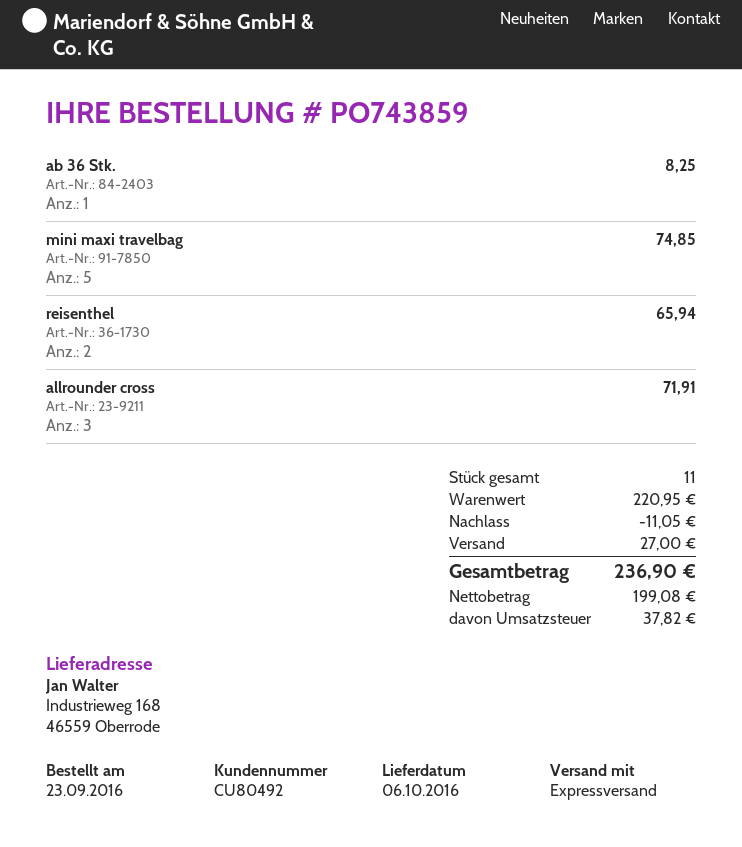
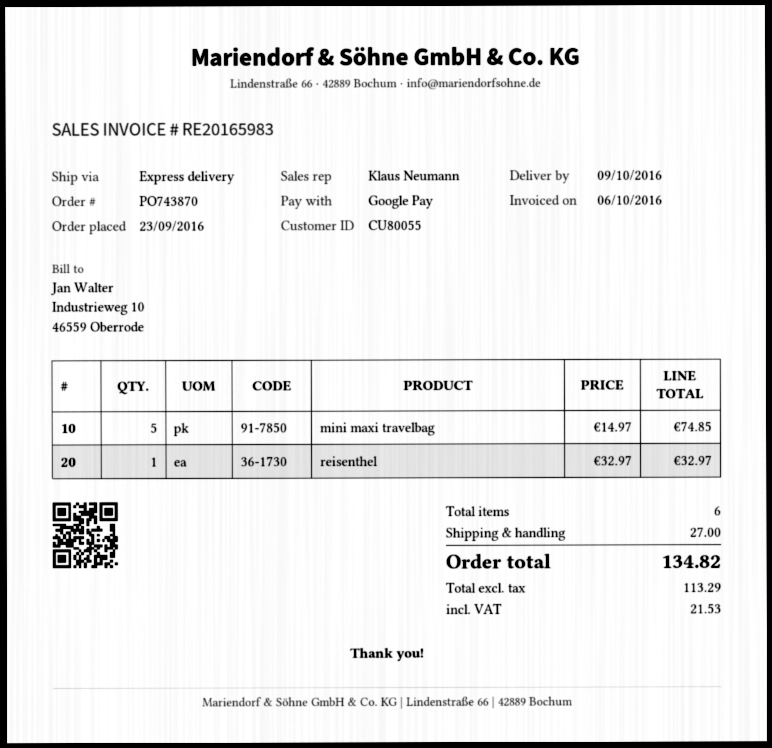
order number: PO743859 -> PO743870
delivery date: 2016-10-06 -> 2016-10-09
customer number: CU80492 -> CU80055
ab 36 Stk.: 1 for 8.25 -> none
reisenthel: 2 for 65.94 -> 1 for 32.97
allrounder cross: 3 for 71.91 -> none
total quantity: 11 -> 6
discount: 11.05 -> none
net: 199.08 -> 113.29
tax: 37.82 -> 21.53
total: 236.90 -> 134.82

